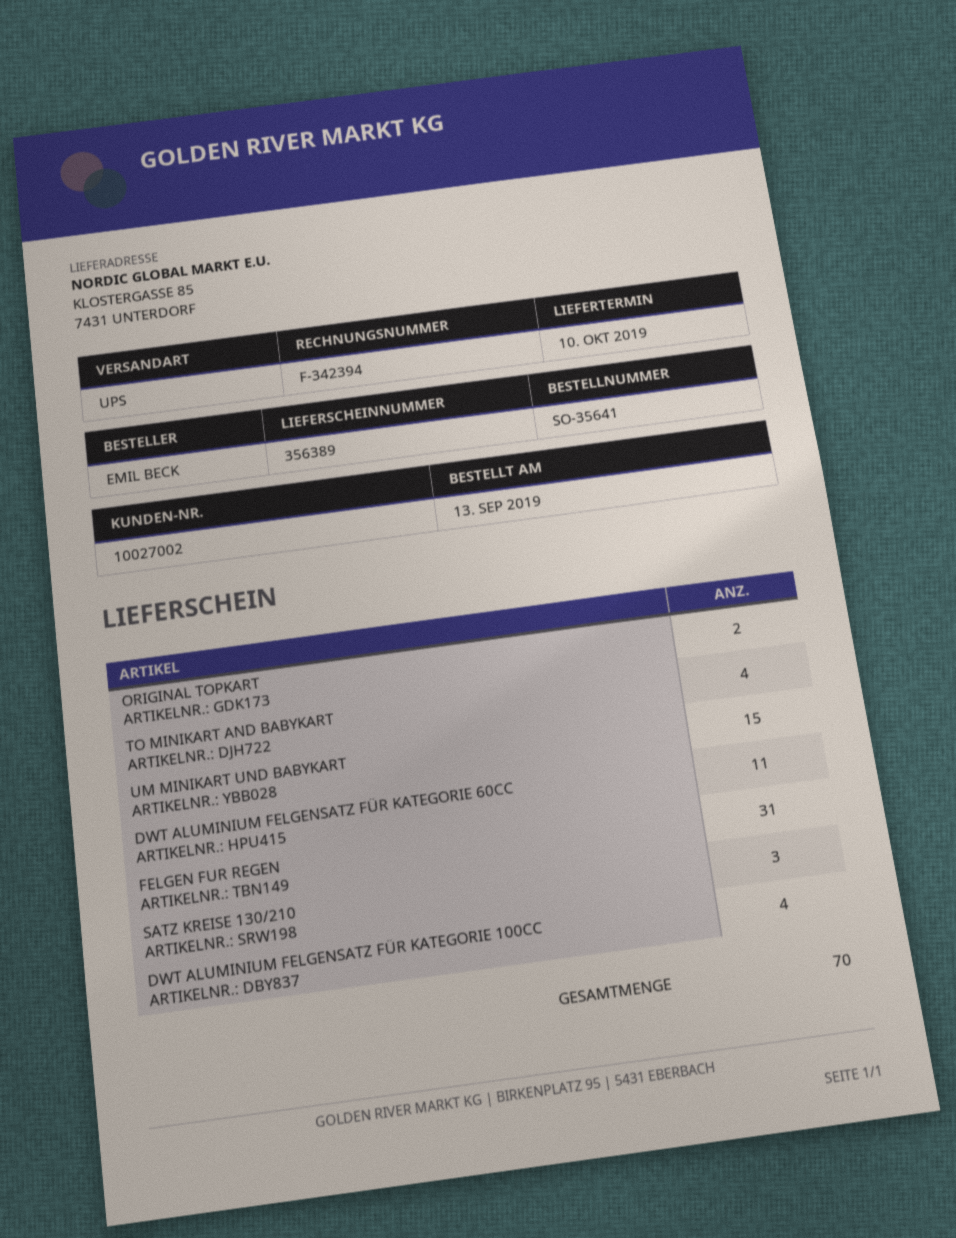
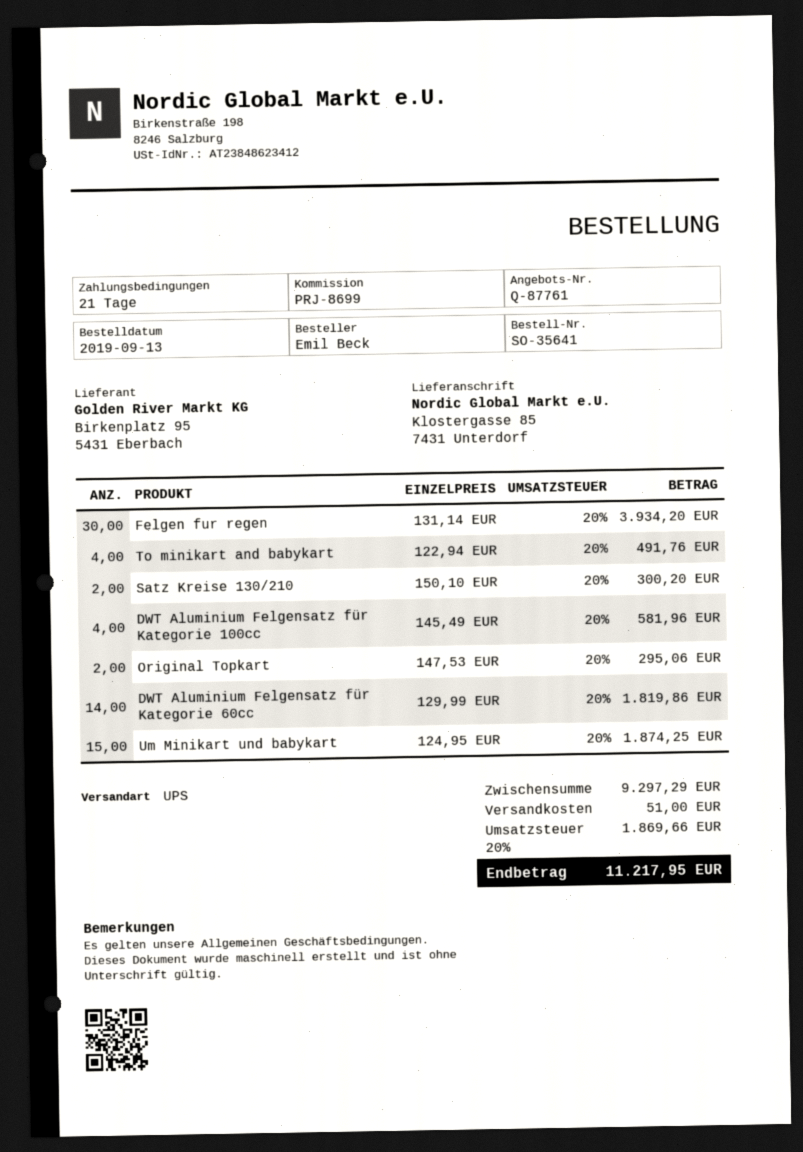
DWT ALUMINIUM FELGENSATZ FÜR KATEGORIE 60CC: 11 -> 14
FELGEN FUR REGEN: 31 -> 30
SATZ KREISE 130/210: 3 -> 2

